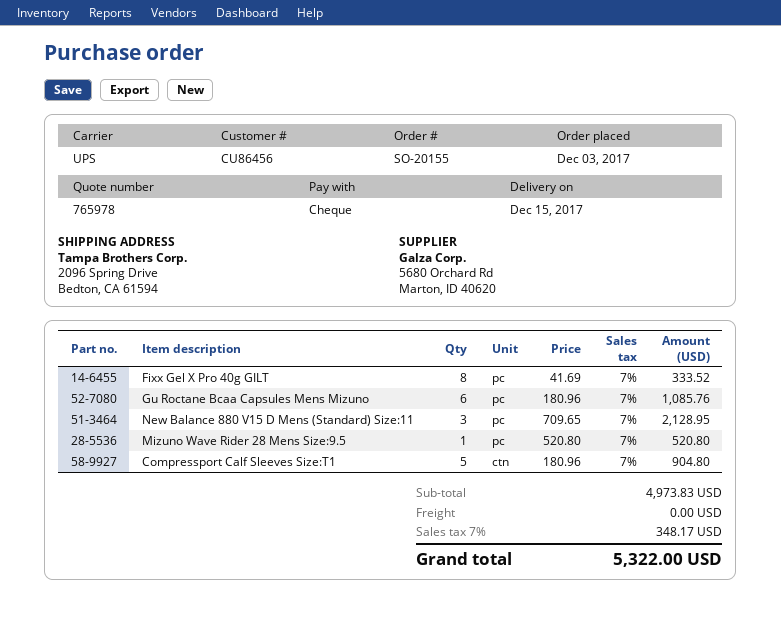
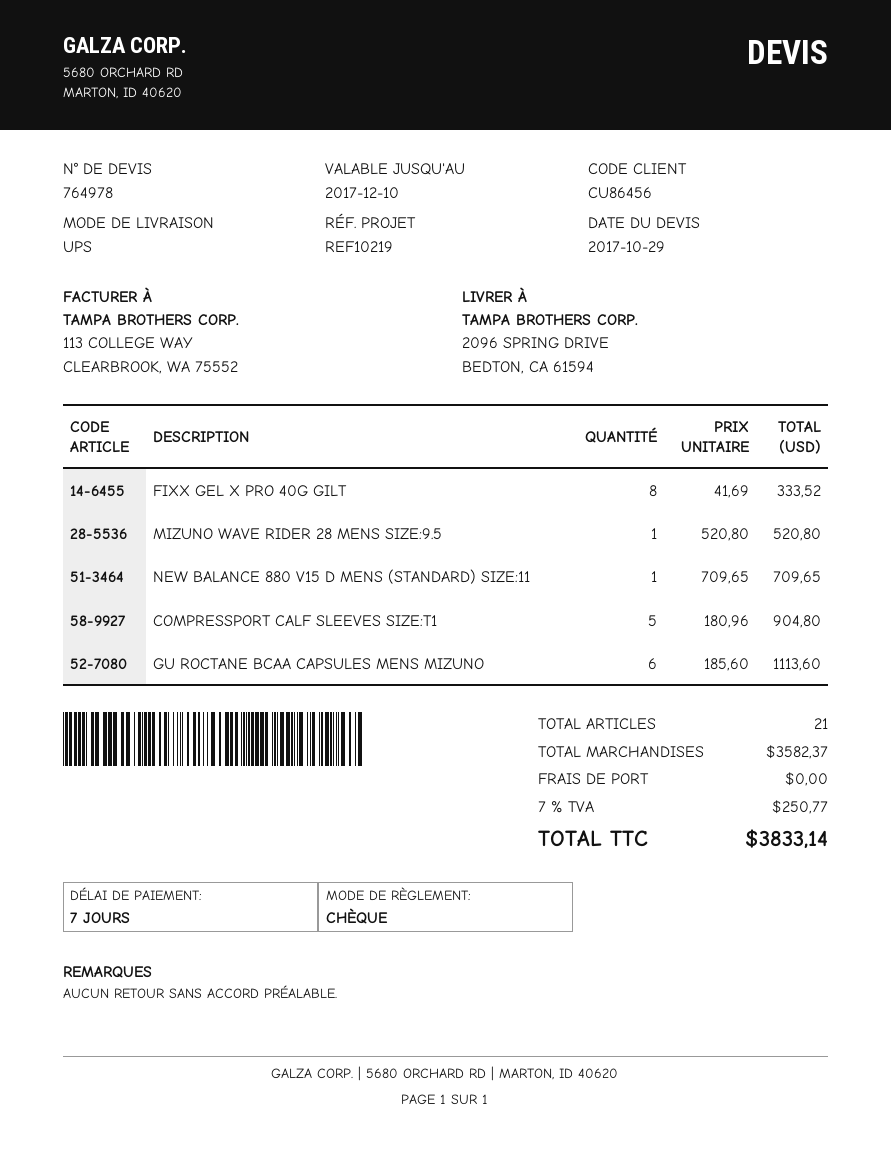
quote number: 765978 -> 764978
Gu Roctane Bcaa Capsules Mens Mizuno: 6 x 180.96 = 1085.76 -> 6 x 185.60 = 1113.60
New Balance 880 V15 D Mens (Standard) Size:11: 3 x 709.65 = 2128.95 -> 1 x 709.65 = 709.65
subtotal: 4973.83 -> 3582.37
tax: 7% = 348.17 -> 7% = 250.77
total: 5322.00 -> 3833.14

